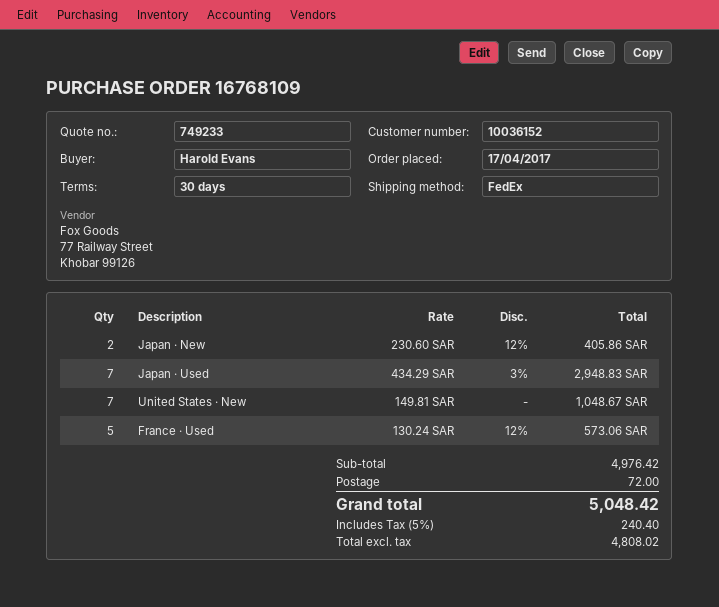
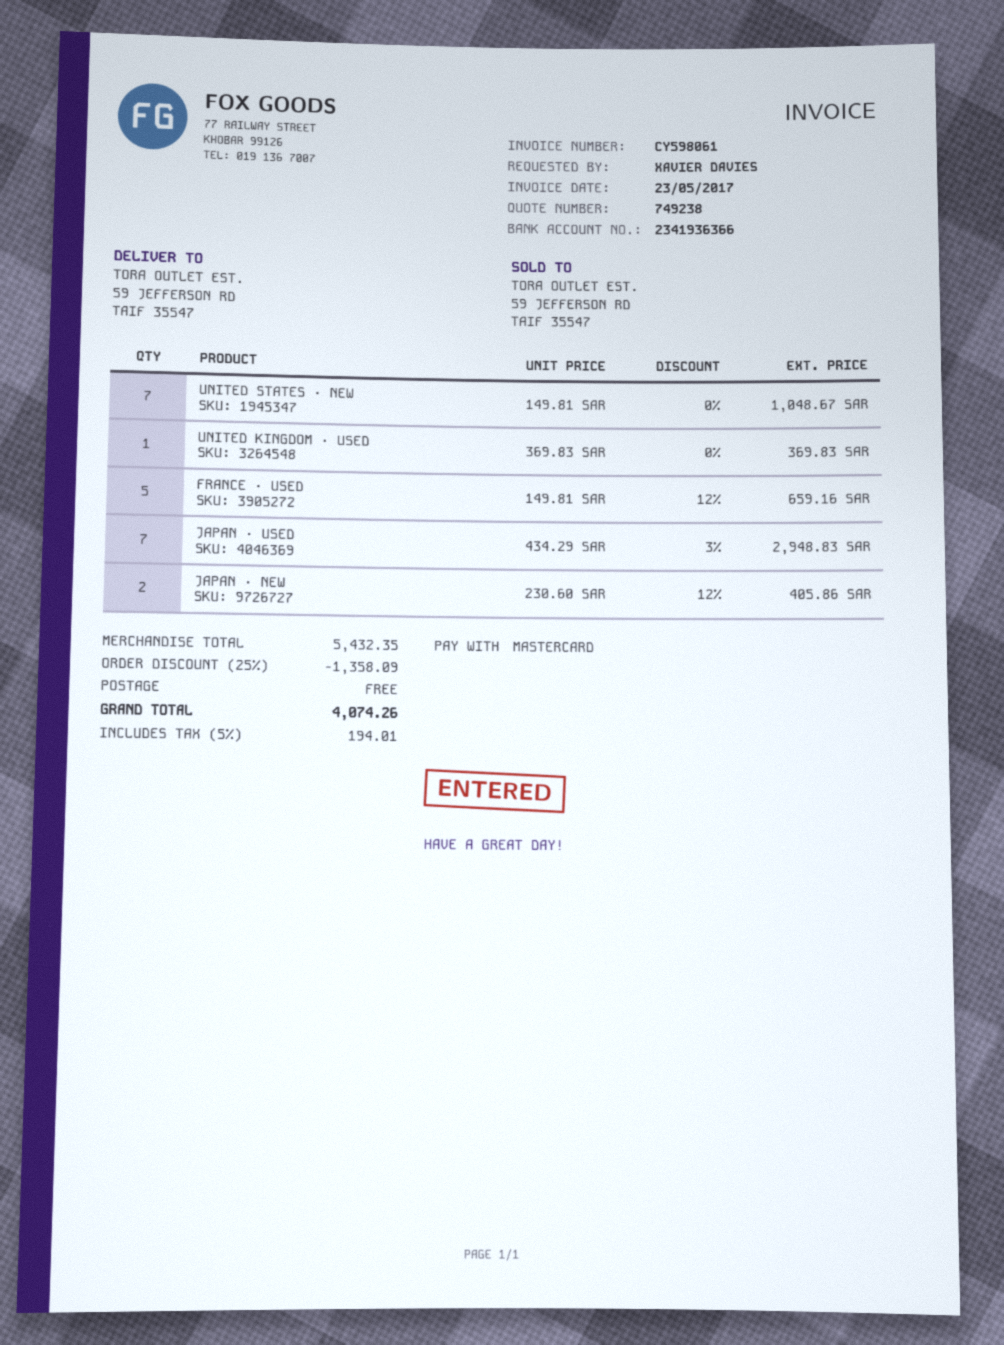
quote number: 749233 -> 749238
ordered by: Harold Evans -> XAVIER DAVIES
France · Used: 5 x 130.24 - 12% = 573.06 -> 5 x 149.81 - 12% = 659.16
UNITED KINGDOM · USED: none -> 1 x 369.83 = 369.83
subtotal: 4976.42 -> 5432.35
discount: none -> 25% = 1358.09
shipping: 72.00 -> 0.00
tax: 5% = 240.40 -> 5% = 194.01
total: 5048.42 -> 4074.26

